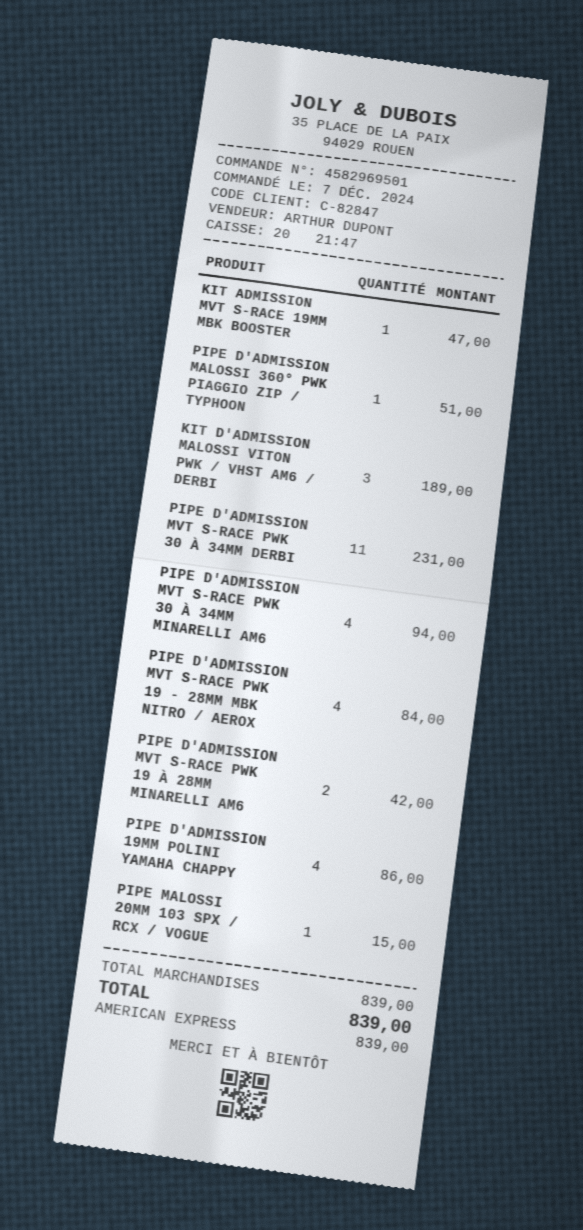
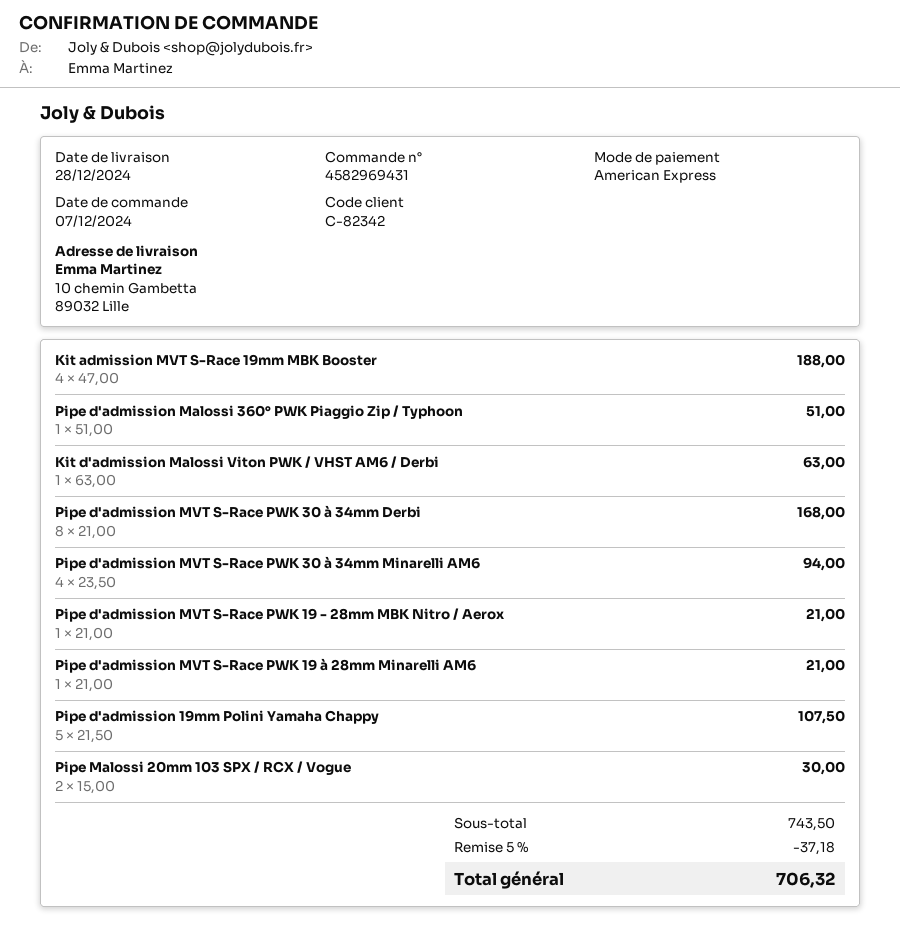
order number: 4582969501 -> 4582969431
customer number: C-82847 -> C-82342
KIT ADMISSION MVT S-RACE 19MM MBK BOOSTER: 1 for 47.00 -> 4 for 188.00
KIT D'ADMISSION MALOSSI VITON PWK / VHST AM6 / DERBI: 3 for 189.00 -> 1 for 63.00
PIPE D'ADMISSION MVT S-RACE PWK 30 À 34MM DERBI: 11 for 231.00 -> 8 for 168.00
PIPE D'ADMISSION MVT S-RACE PWK 19 - 28MM MBK NITRO / AEROX: 4 for 84.00 -> 1 for 21.00
PIPE D'ADMISSION MVT S-RACE PWK 19 À 28MM MINARELLI AM6: 2 for 42.00 -> 1 for 21.00
PIPE D'ADMISSION 19MM POLINI YAMAHA CHAPPY: 4 for 86.00 -> 5 for 107.50
PIPE MALOSSI 20MM 103 SPX / RCX / VOGUE: 1 for 15.00 -> 2 for 30.00
subtotal: 839.00 -> 743.50
discount: none -> 5% = 37.18
total: 839.00 -> 706.32

